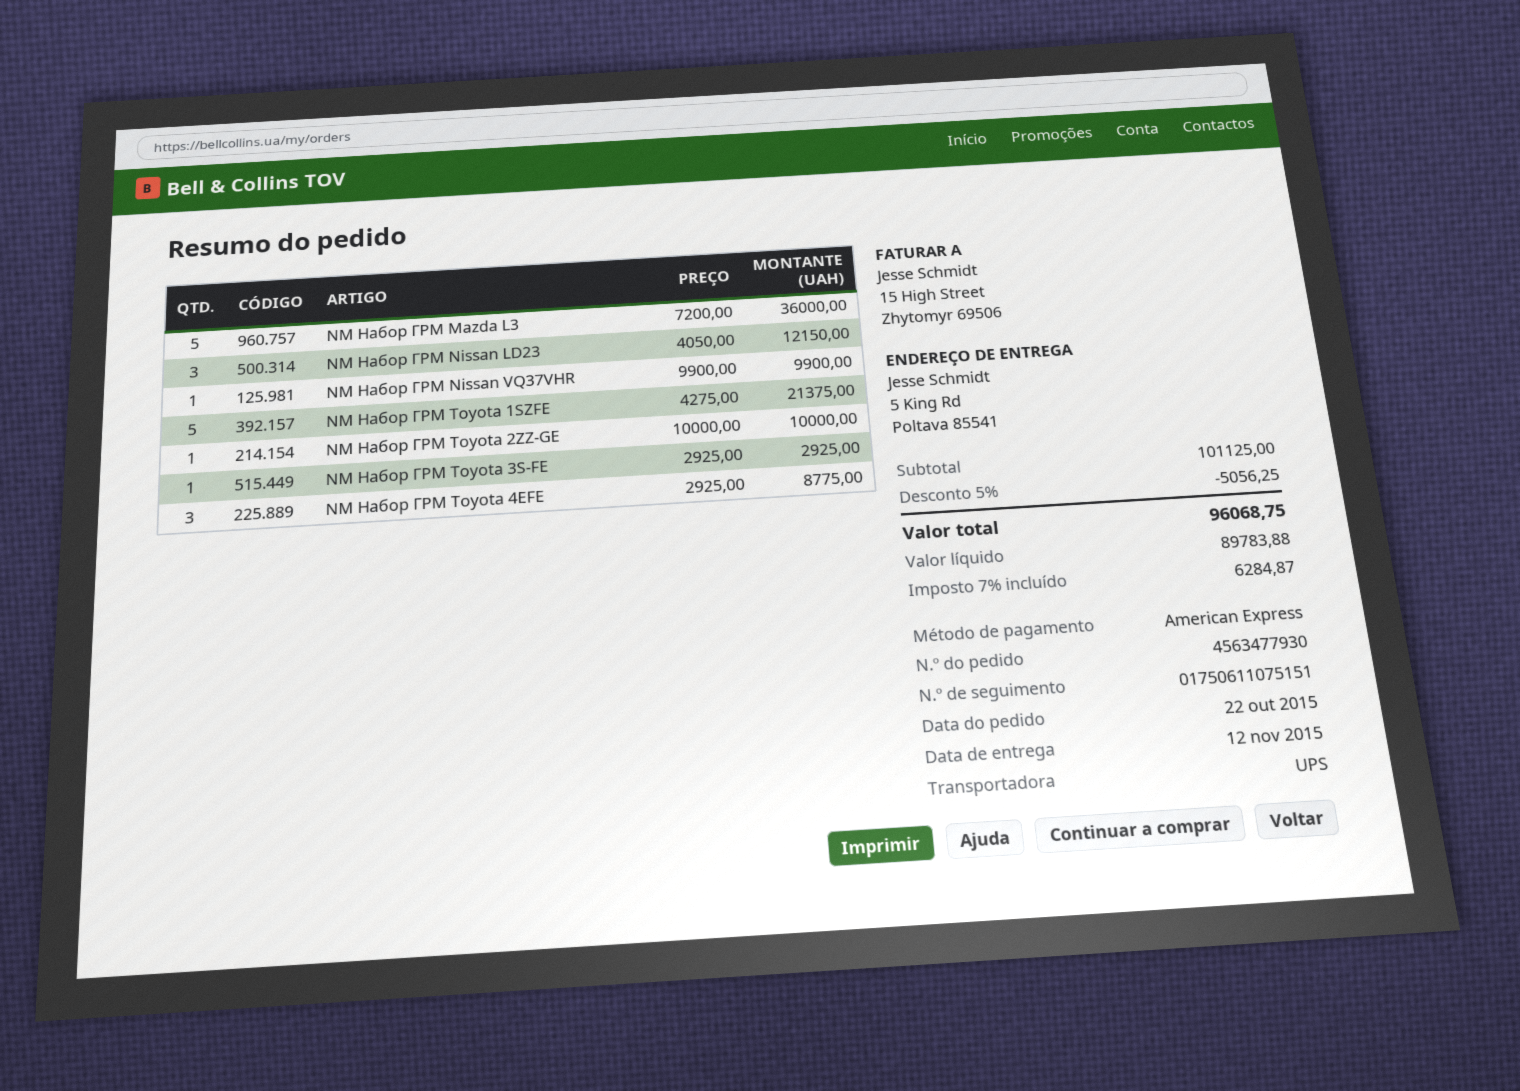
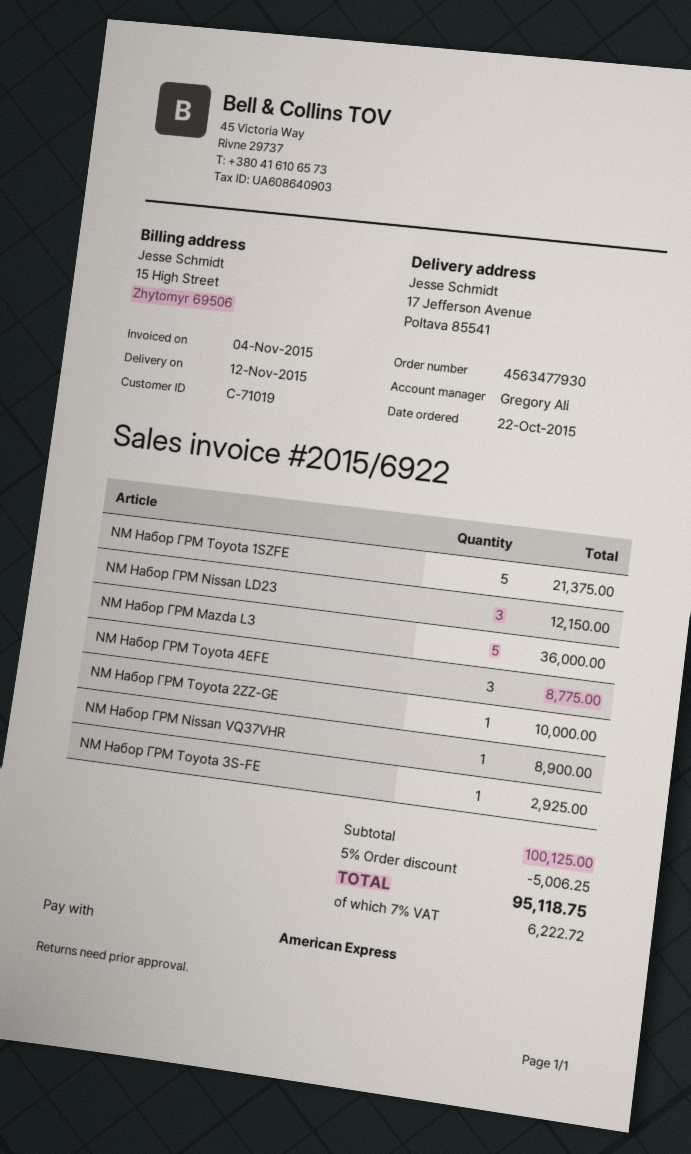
ship to: 5 King Rd, Poltava 85541 -> 17 Jefferson Avenue, Poltava 85541
NM Набор ГРМ Nissan VQ37VHR: 1 for 9900.00 -> 1 for 8900.00
subtotal: 101125.00 -> 100125.00
discount: 5% = 5056.25 -> 5% = 5006.25
tax: 7% = 6284.87 -> 7% = 6222.72
total: 96068.75 -> 95118.75

